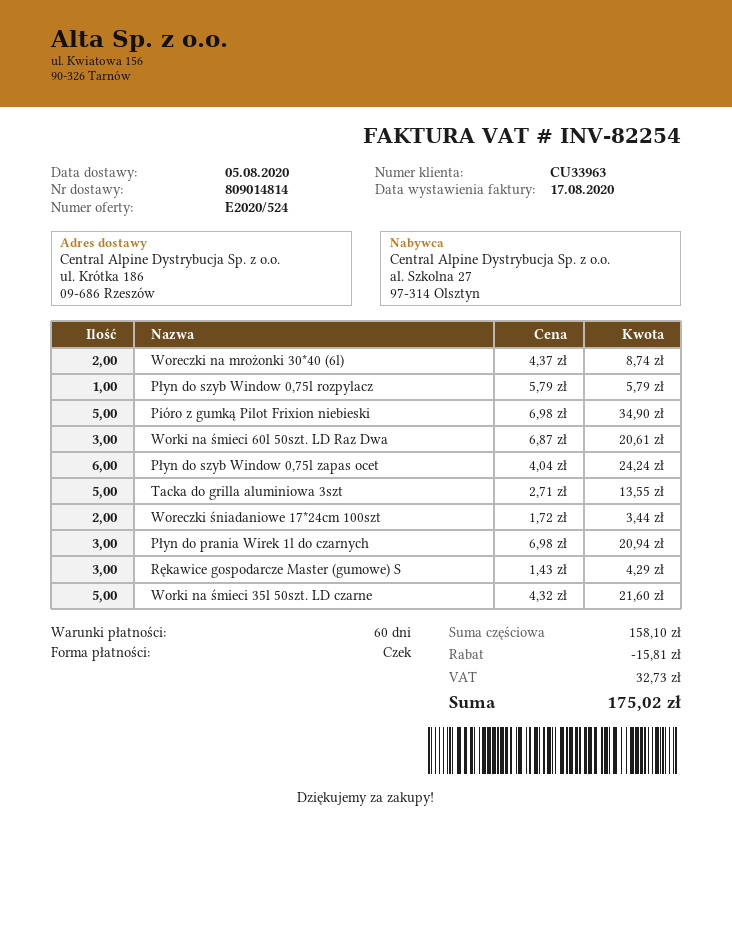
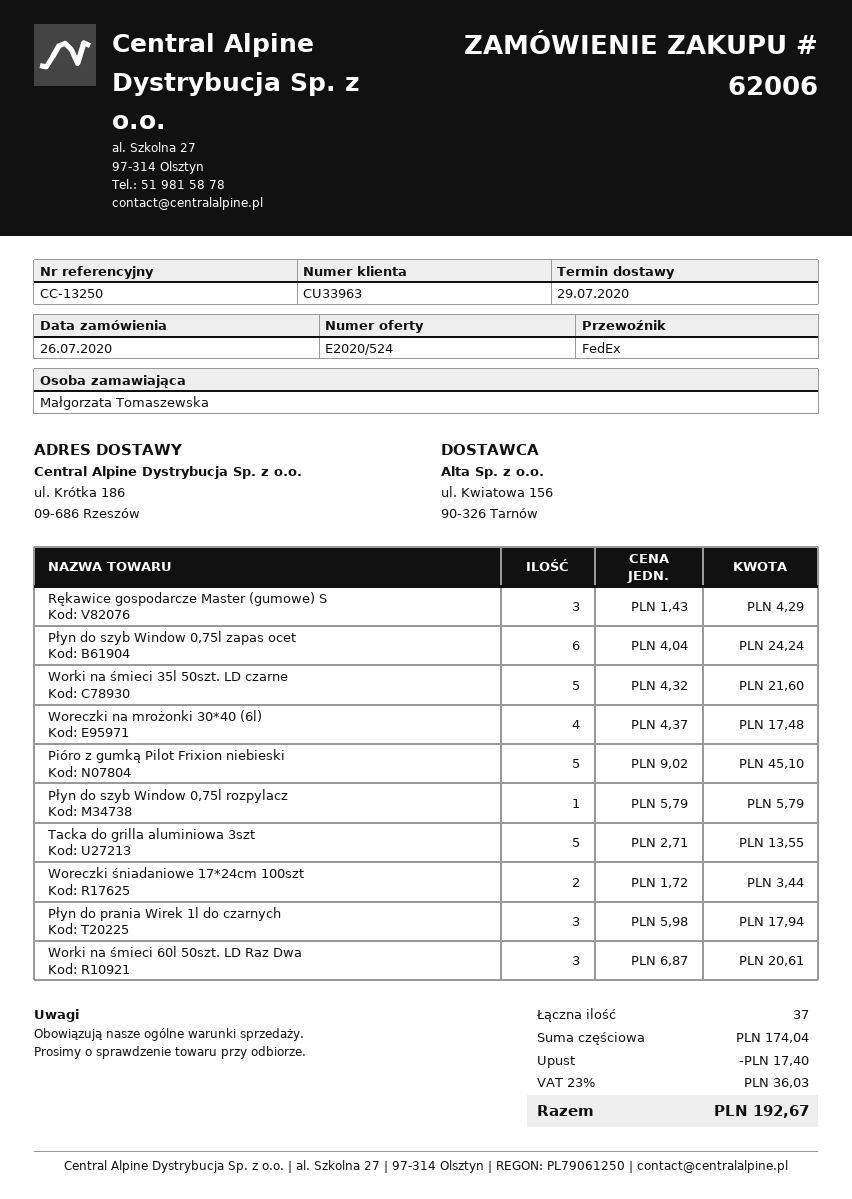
delivery date: 2020-08-05 -> 2020-07-29
Woreczki na mrożonki 30*40 (6l): 2 x 4.37 = 8.74 -> 4 x 4.37 = 17.48
Pióro z gumką Pilot Frixion niebieski: 5 x 6.98 = 34.90 -> 5 x 9.02 = 45.10
Płyn do prania Wirek 1l do czarnych: 3 x 6.98 = 20.94 -> 3 x 5.98 = 17.94
subtotal: 158.10 -> 174.04
discount: 15.81 -> 17.40
tax: 32.73 -> 36.03
total: 175.02 -> 192.67

